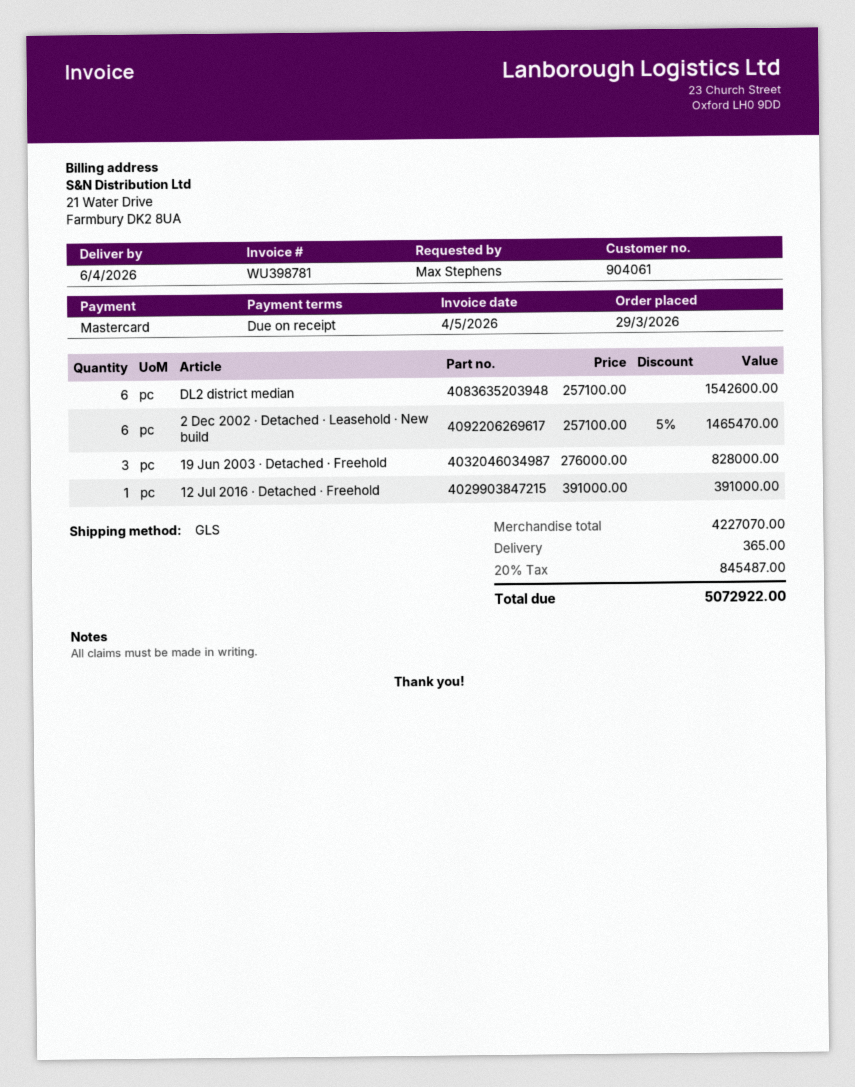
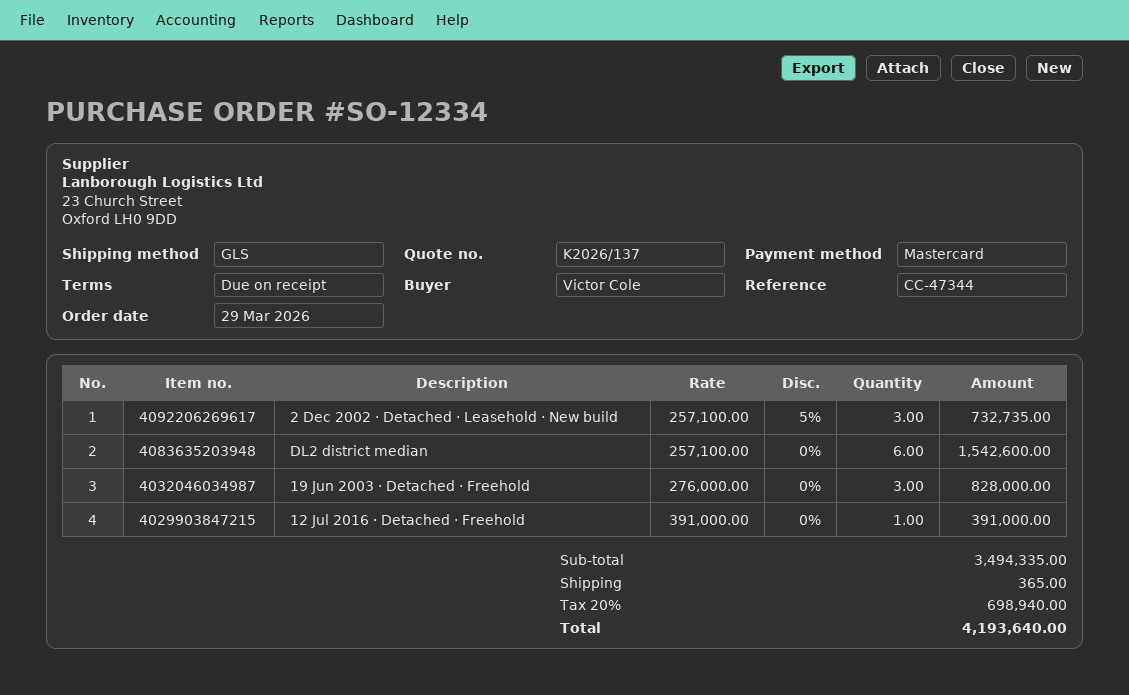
ordered by: Max Stephens -> Victor Cole
2 Dec 2002 · Detached · Leasehold · New build: 6 x 257100.00 - 5% = 1465470.00 -> 3 x 257100.00 - 5% = 732735.00
subtotal: 4227070.00 -> 3494335.00
tax: 20% = 845487.00 -> 20% = 698940.00
total: 5072922.00 -> 4193640.00

